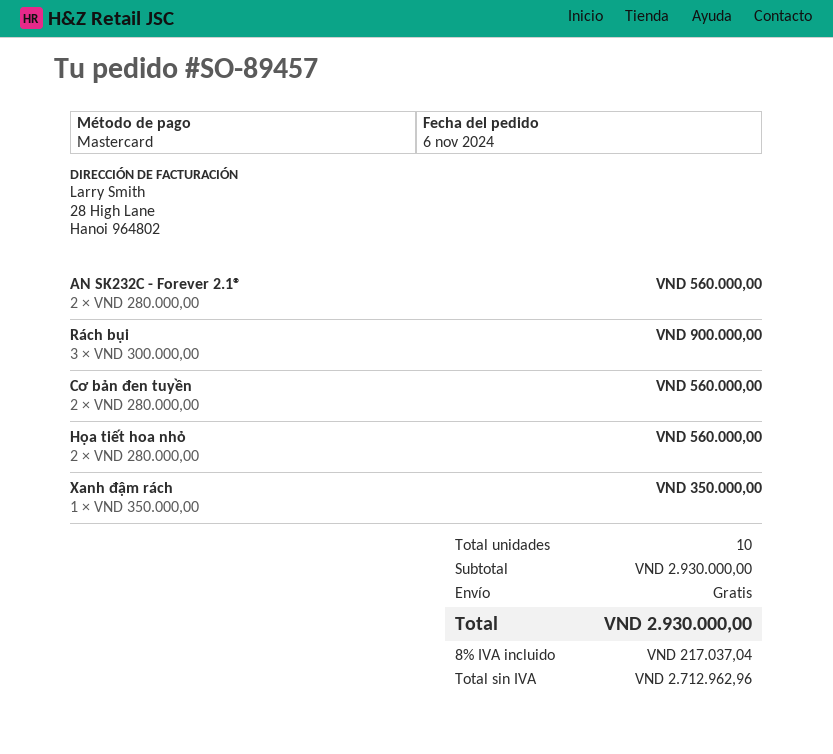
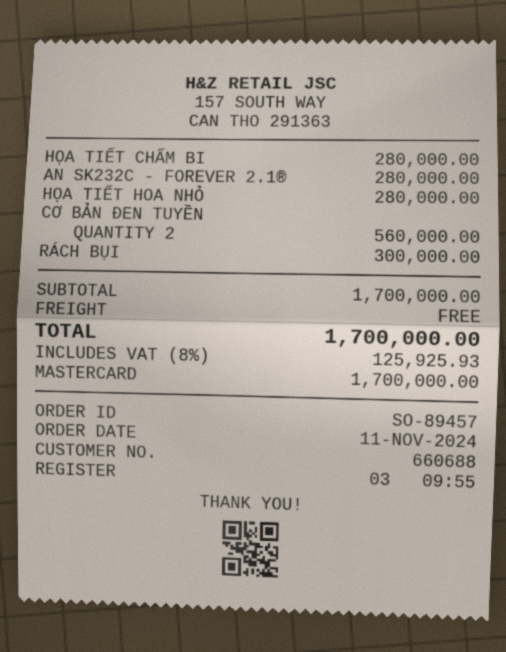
order date: 2024-11-06 -> 2024-11-11
AN SK232C - Forever 2.1®: 2 for 560000.00 -> 1 for 280000.00
Rách bụi: 3 for 900000.00 -> 1 for 300000.00
Họa tiết hoa nhỏ: 2 for 560000.00 -> 1 for 280000.00
Xanh đậm rách: 1 for 350000.00 -> none
HỌA TIẾT CHẤM BI: none -> 1 for 280000.00
subtotal: 2930000.00 -> 1700000.00
tax: 8% = 217037.04 -> 8% = 125925.93
total: 2930000.00 -> 1700000.00

